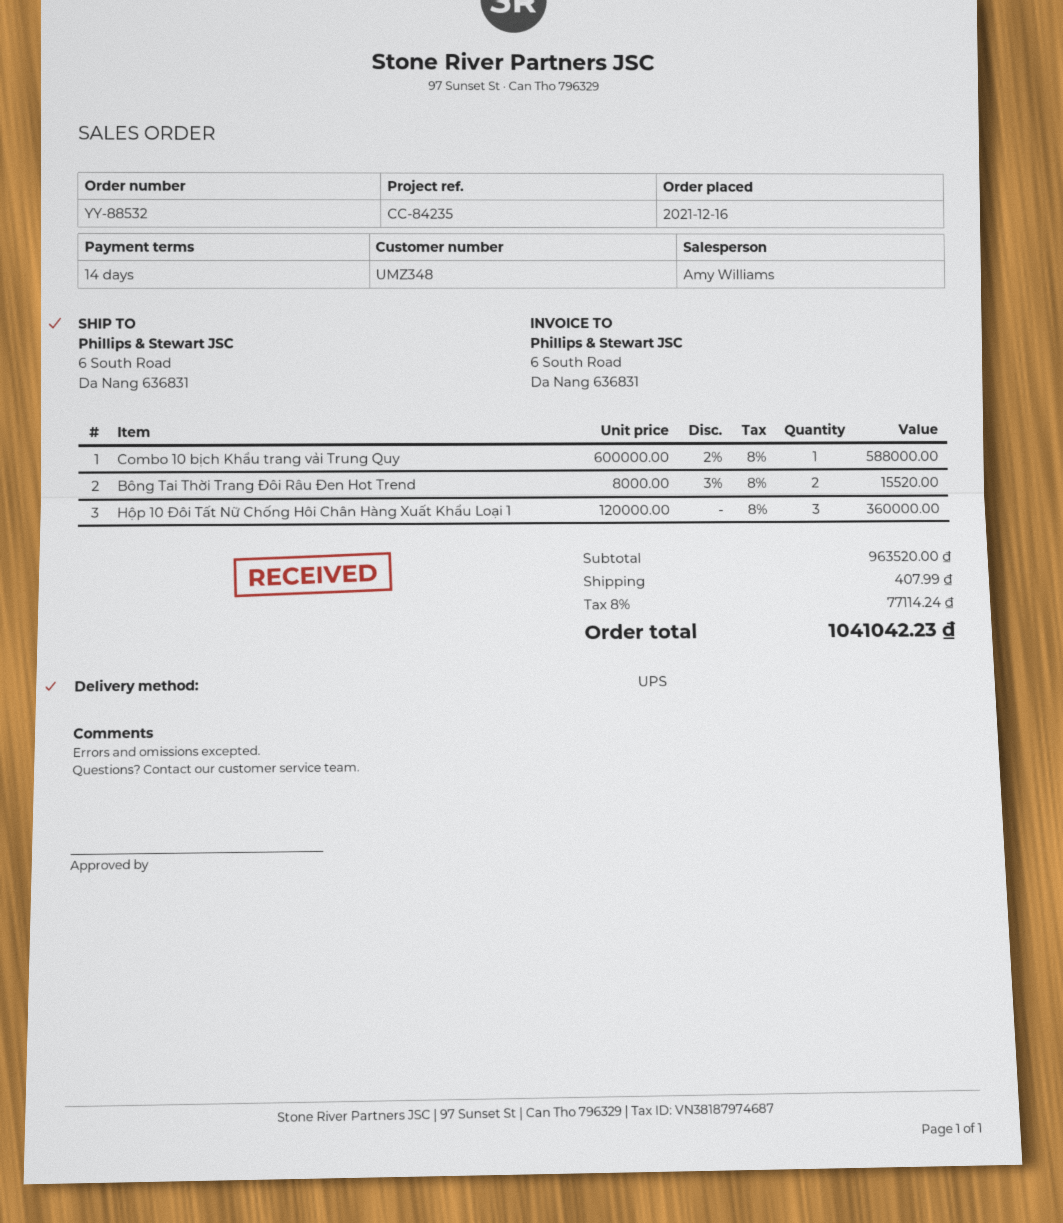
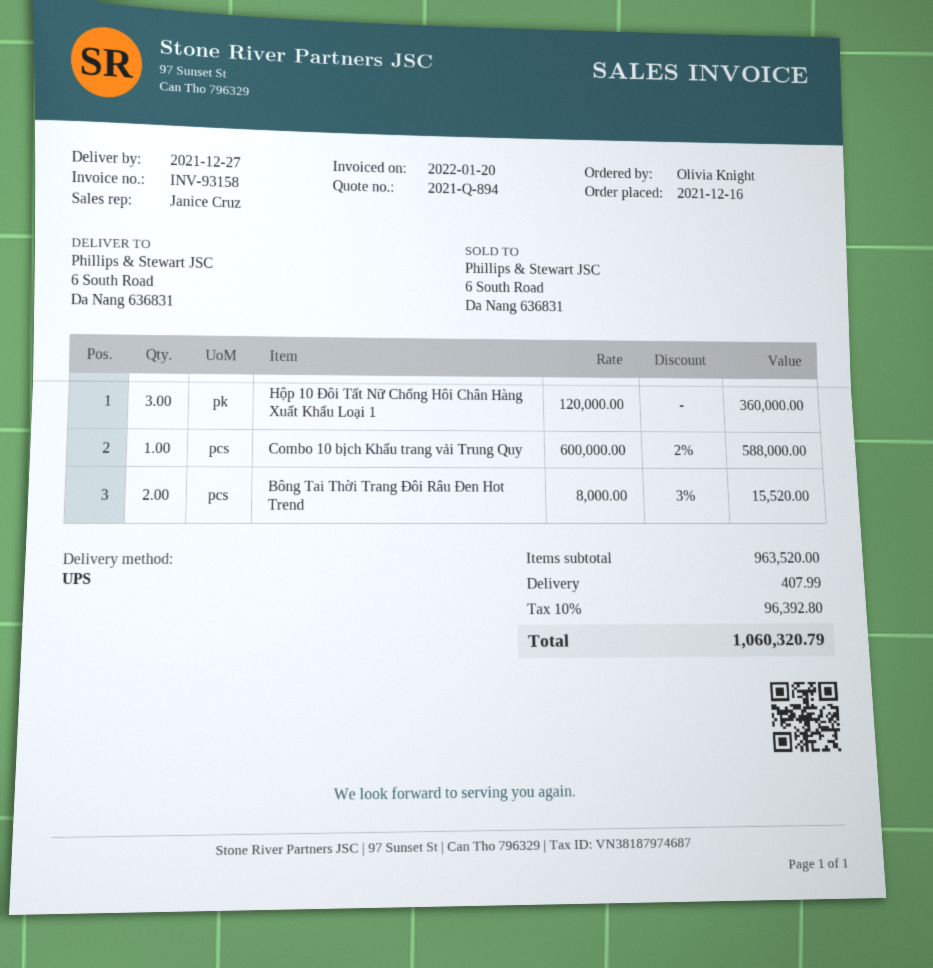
sales rep: Amy Williams -> Janice Cruz
tax: 8% = 77114.24 -> 10% = 96392.80
total: 1041042.23 -> 1060320.79

